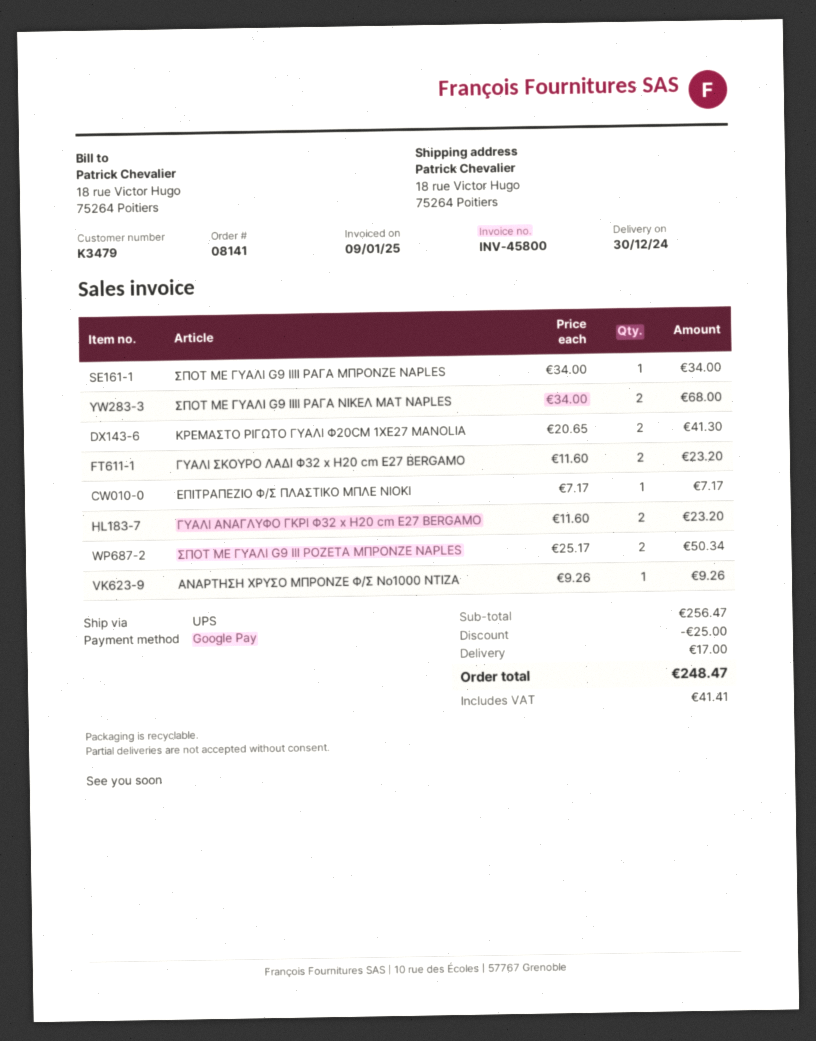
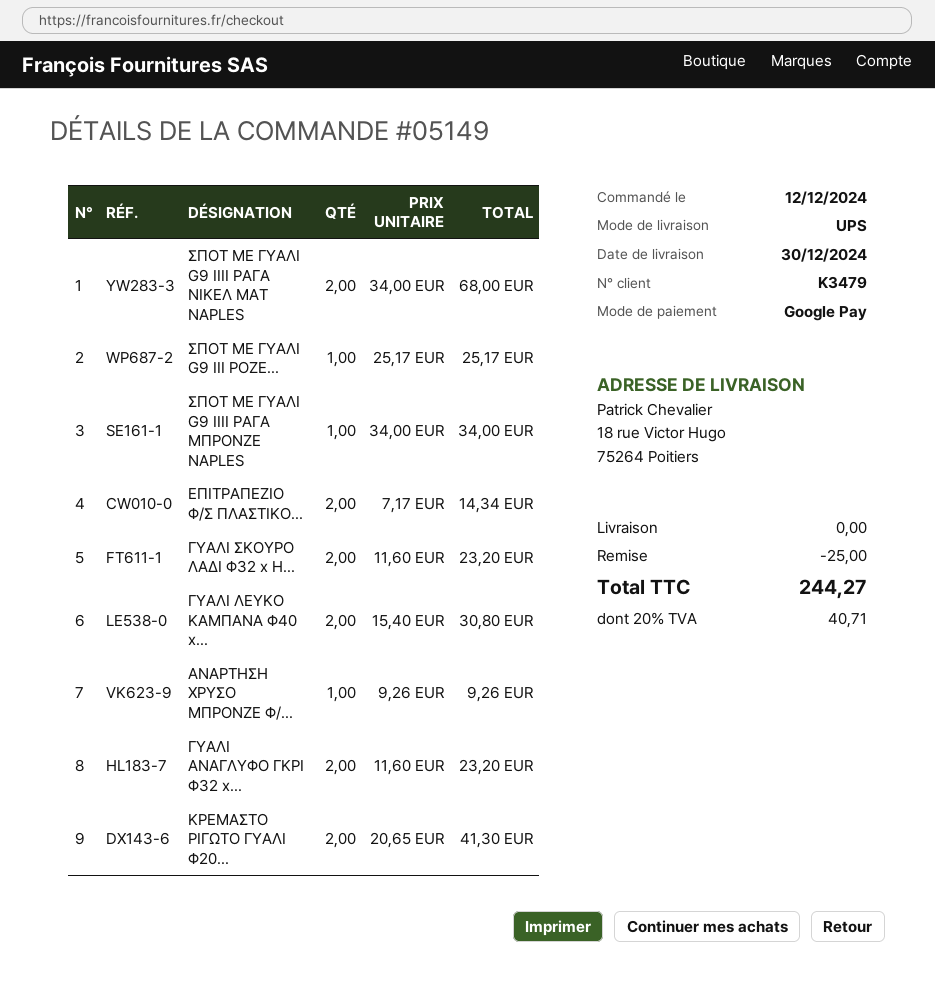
order number: 08141 -> 05149
ΕΠΙΤΡΑΠΕΖΙΟ Φ/Σ ΠΛΑΣΤΙΚΟ ΜΠΛΕ NIOKI: 1 x 7.17 = 7.17 -> 2 x 7.17 = 14.34
ΣΠΟΤ ΜΕ ΓΥΑΛΙ G9 III ΡΟΖΕΤΑ ΜΠΡΟΝΖΕ NAPLES: 2 x 25.17 = 50.34 -> 1 x 25.17 = 25.17
ΓΥΑΛΙ ΛΕΥΚΟ ΚΑΜΠΑΝΑ Φ40 x...: none -> 2 x 15.40 = 30.80
shipping: 17.00 -> 0.00
tax: 41.41 -> 40.71
total: 248.47 -> 244.27

